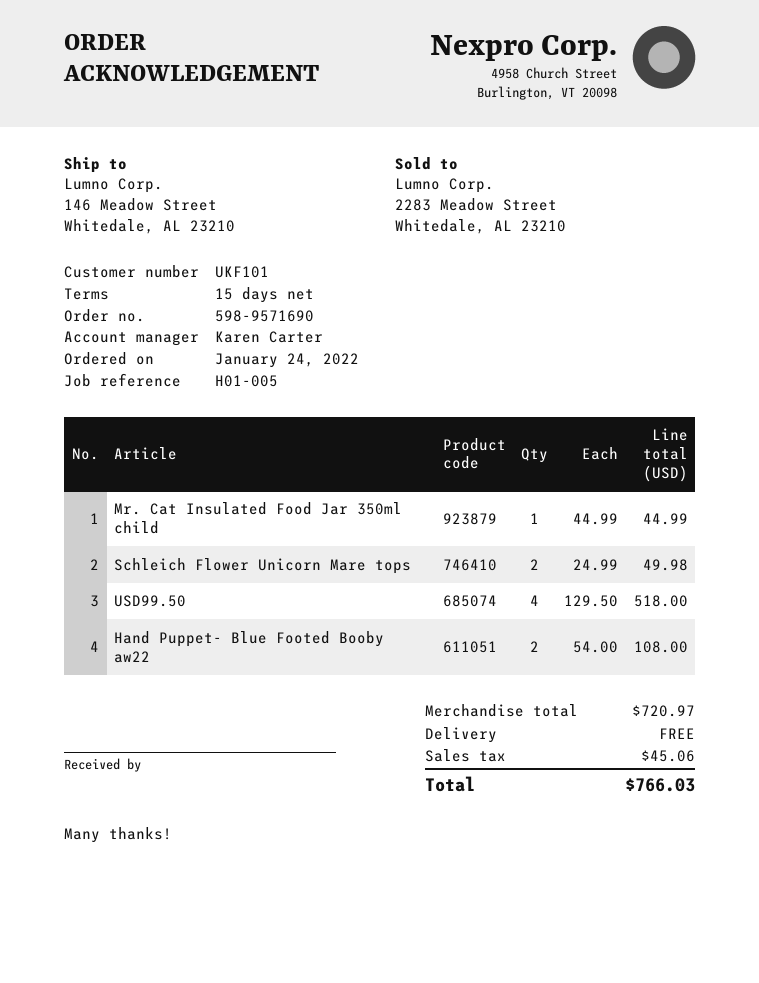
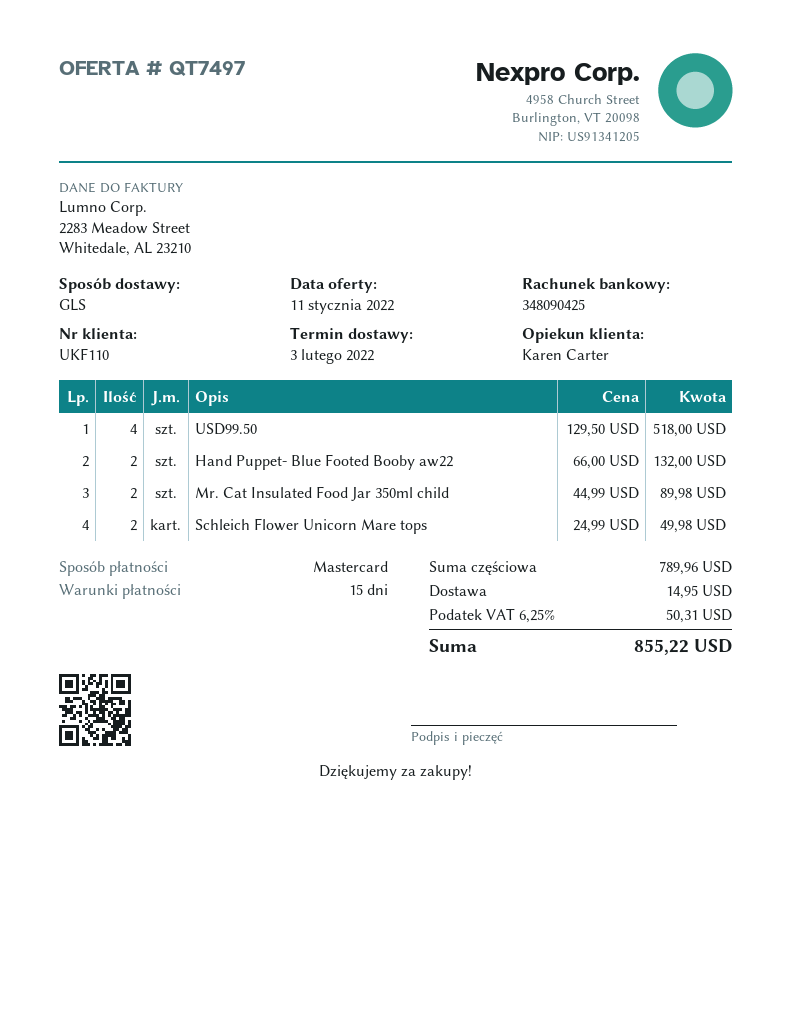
customer number: UKF101 -> UKF110
Mr. Cat Insulated Food Jar 350ml child: 1 x 44.99 = 44.99 -> 2 x 44.99 = 89.98
Hand Puppet- Blue Footed Booby aw22: 2 x 54.00 = 108.00 -> 2 x 66.00 = 132.00
subtotal: 720.97 -> 789.96
shipping: 0.00 -> 14.95
tax: 45.06 -> 50.31
total: 766.03 -> 855.22

